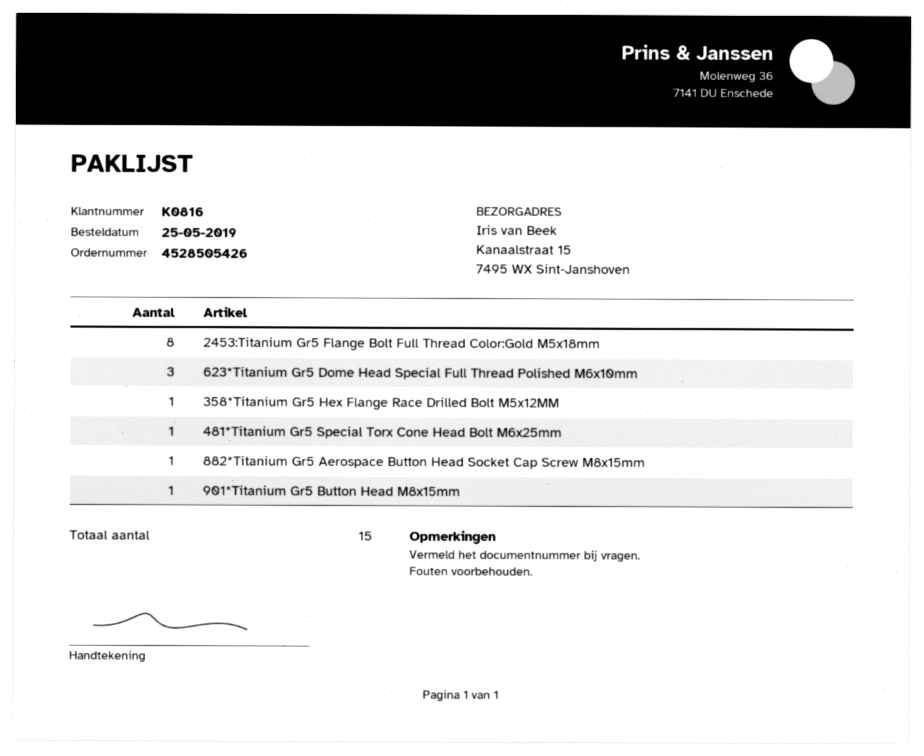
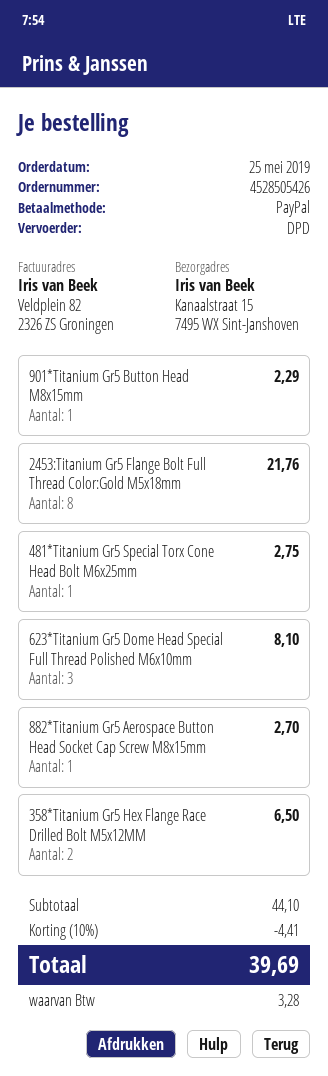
358*Titanium Gr5 Hex Flange Race Drilled Bolt M5x12MM: 1 -> 2

